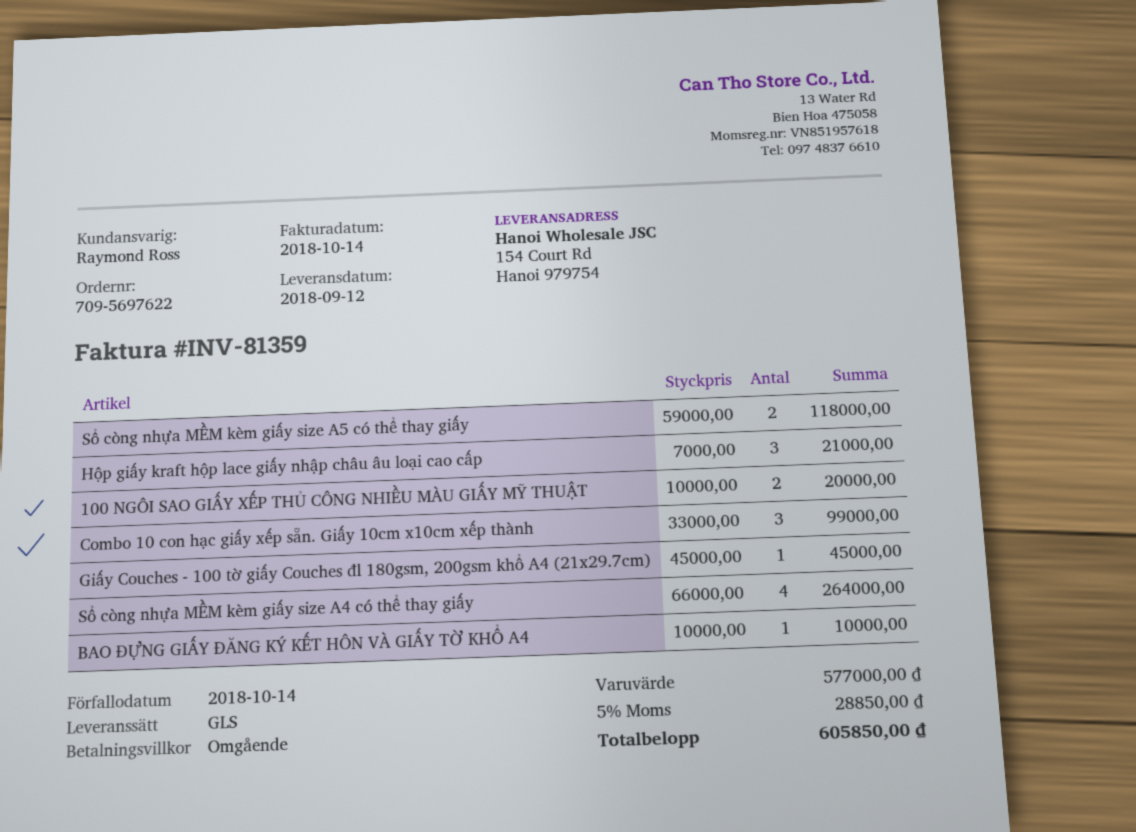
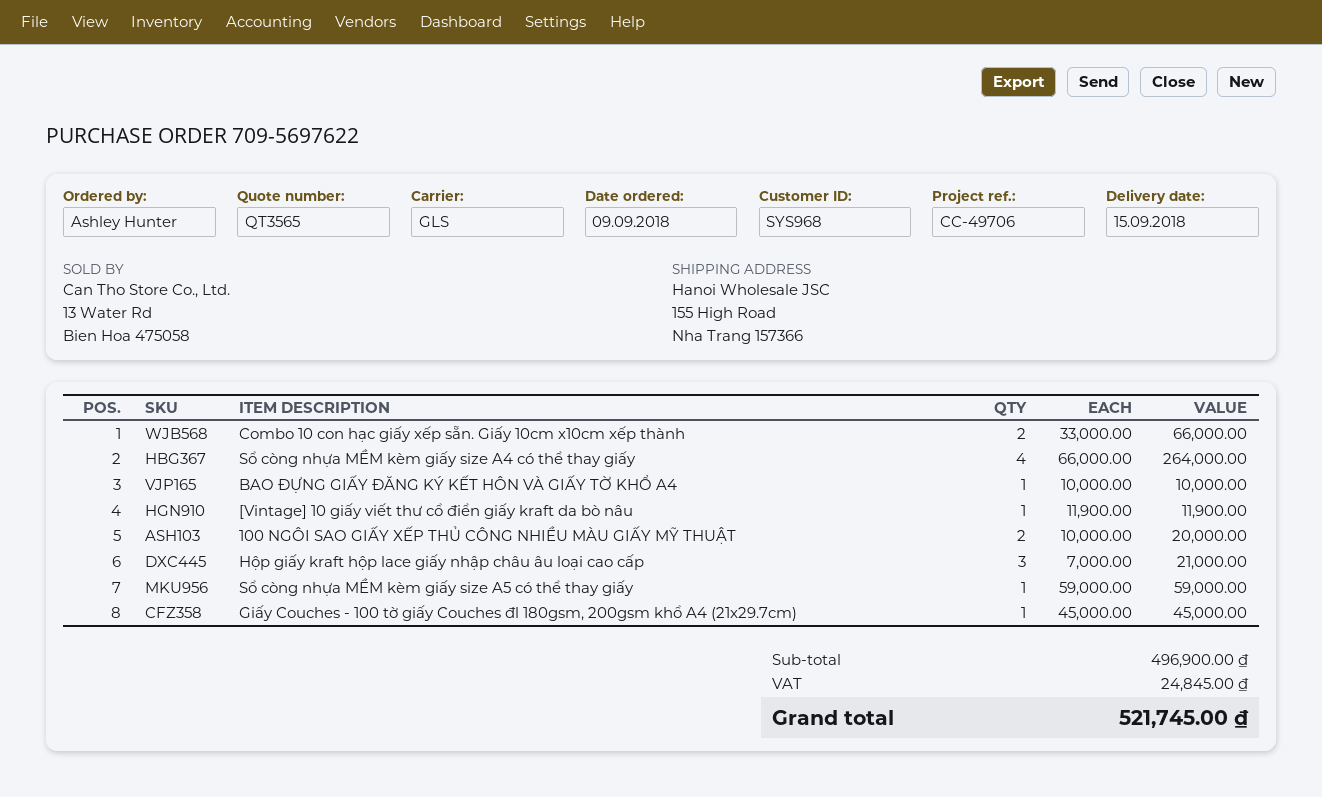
delivery date: 2018-09-12 -> 2018-09-15
ship to: 154 Court Rd, Hanoi 979754 -> 155 High Road, Nha Trang 157366
Sổ còng nhựa MỀM kèm giấy size A5 có thể thay giấy: 2 x 59000.00 = 118000.00 -> 1 x 59000.00 = 59000.00
Combo 10 con hạc giấy xếp sẵn. Giấy 10cm x10cm xếp thành: 3 x 33000.00 = 99000.00 -> 2 x 33000.00 = 66000.00
[Vintage] 10 giấy viết thư cổ điển giấy kraft da bò nâu: none -> 1 x 11900.00 = 11900.00
subtotal: 577000.00 -> 496900.00
tax: 28850.00 -> 24845.00
total: 605850.00 -> 521745.00

